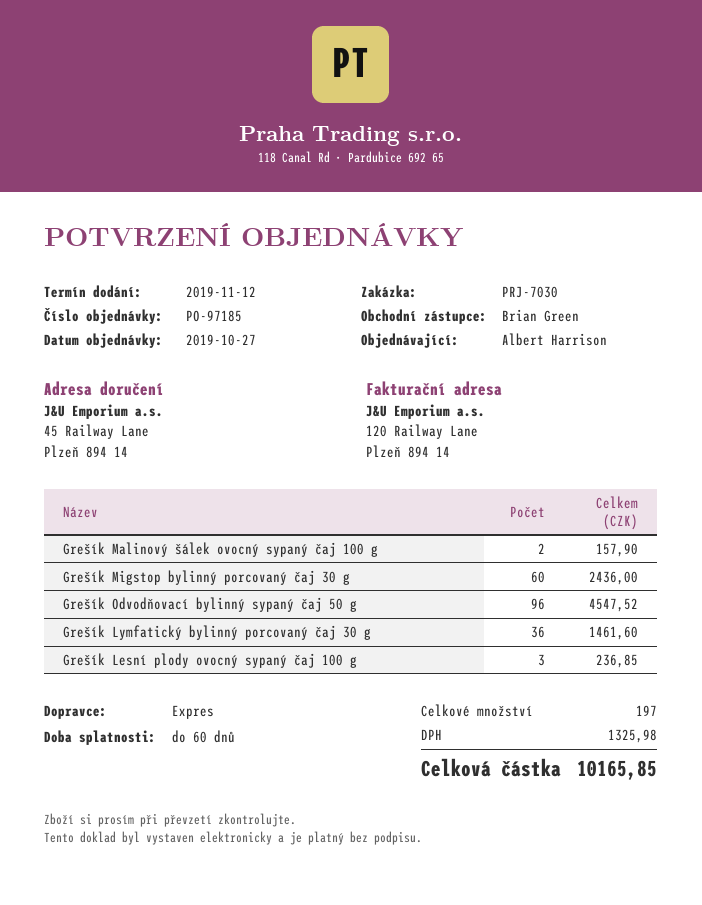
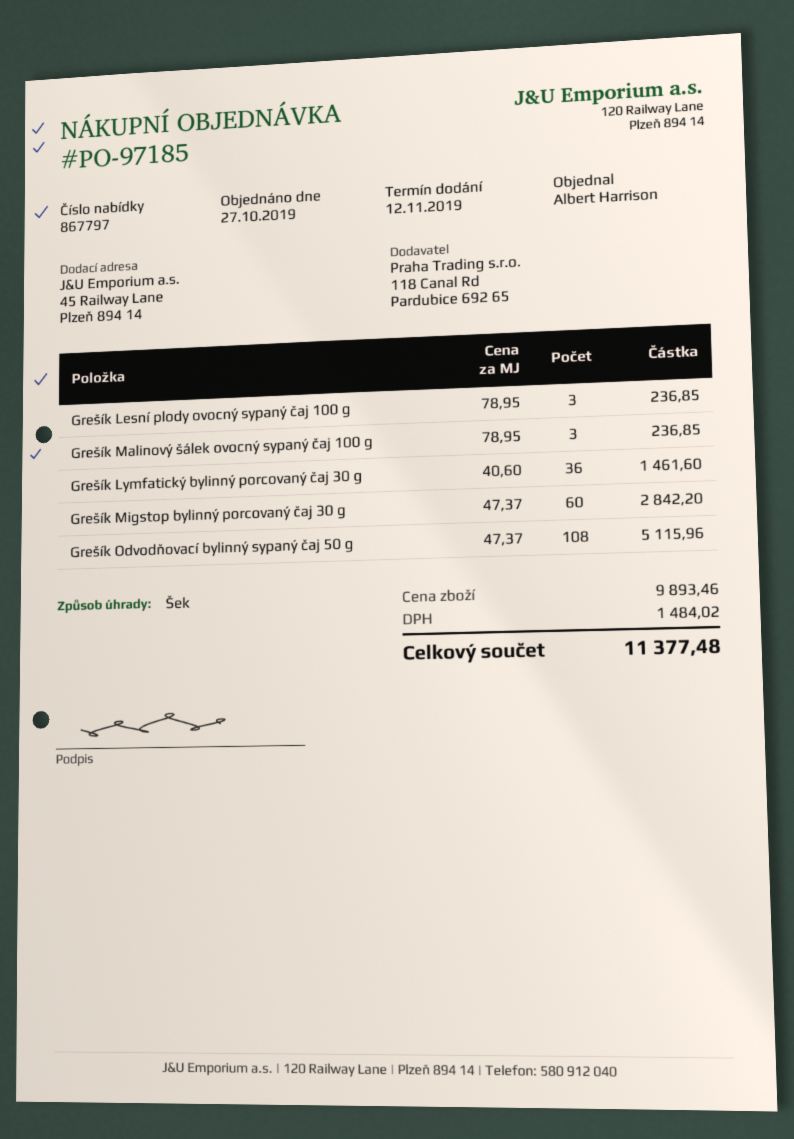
Grešík Malinový šálek ovocný sypaný čaj 100 g: 2 for 157.90 -> 3 for 236.85
Grešík Migstop bylinný porcovaný čaj 30 g: 60 for 2436.00 -> 60 for 2842.20
Grešík Odvodňovací bylinný sypaný čaj 50 g: 96 for 4547.52 -> 108 for 5115.96
tax: 1325.98 -> 1484.02
total: 10165.85 -> 11377.48

